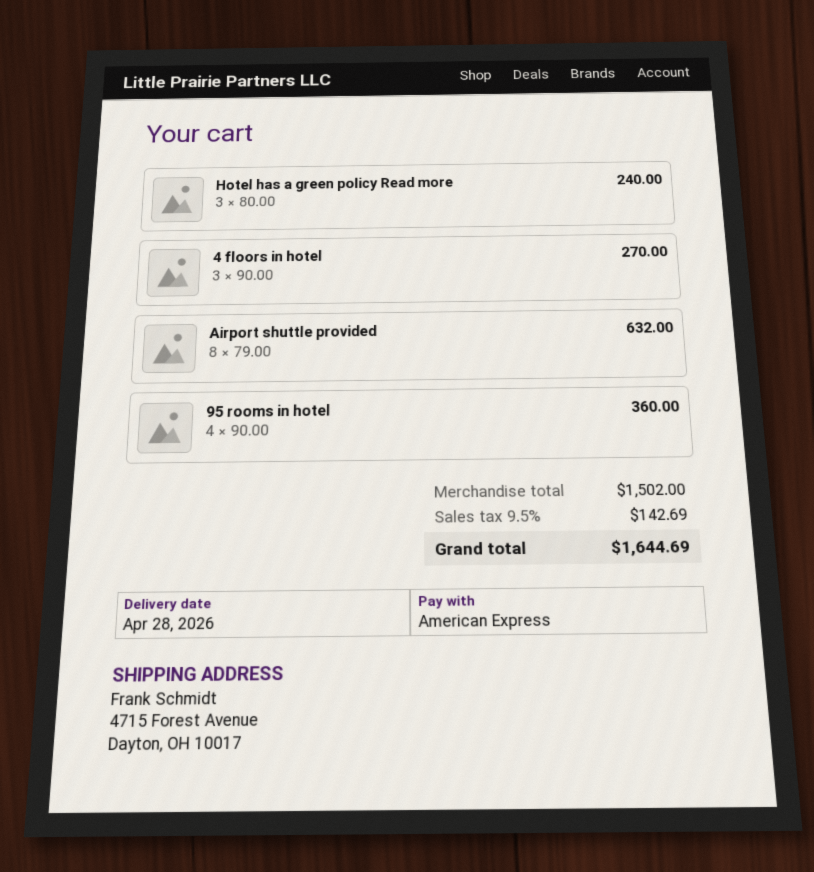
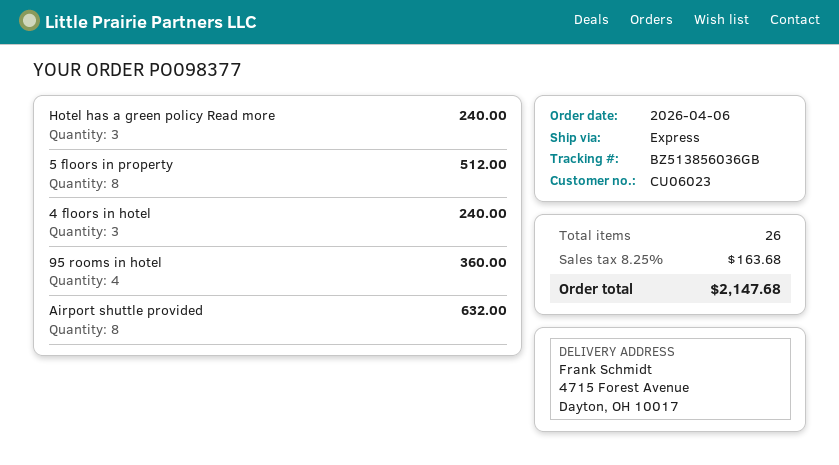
4 floors in hotel: 3 for 270.00 -> 3 for 240.00
5 floors in property: none -> 8 for 512.00
tax: 9.5% = 142.69 -> 8.25% = 163.68
total: 1644.69 -> 2147.68

